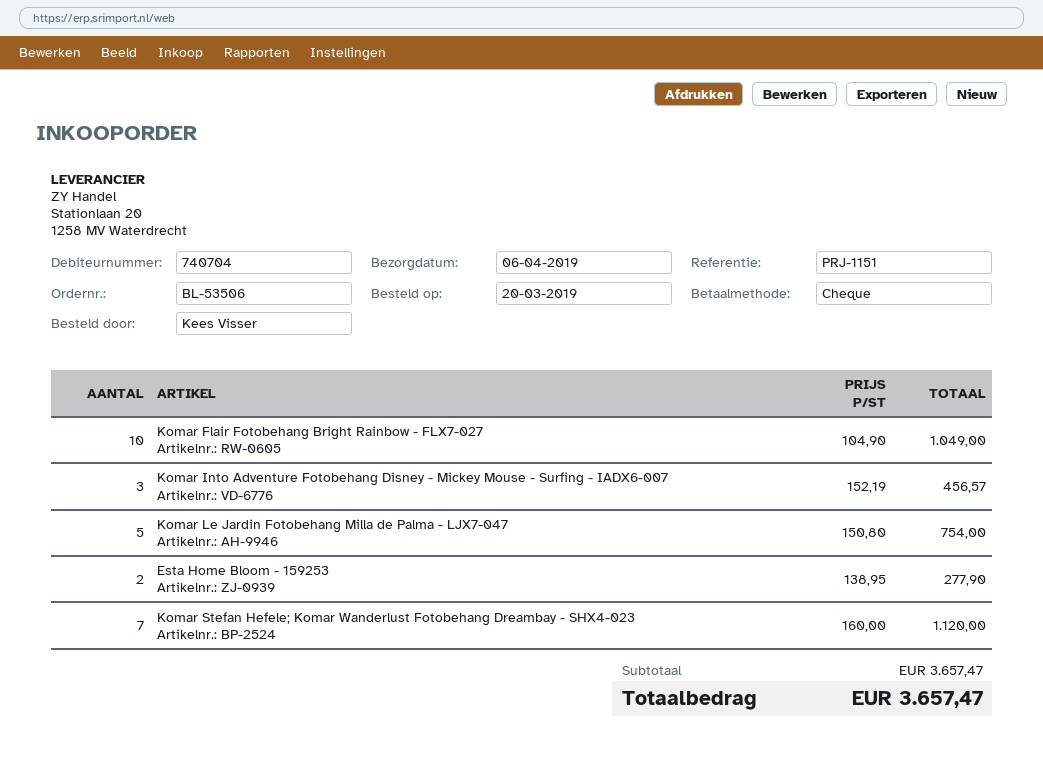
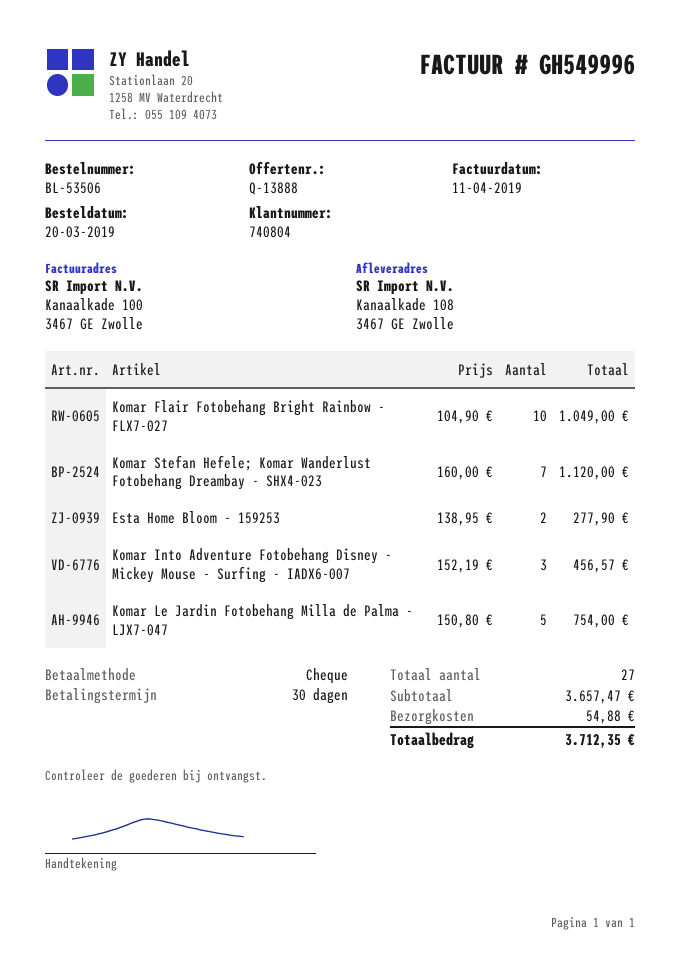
customer number: 740704 -> 740804
shipping: none -> 54.88
total: 3657.47 -> 3712.35

